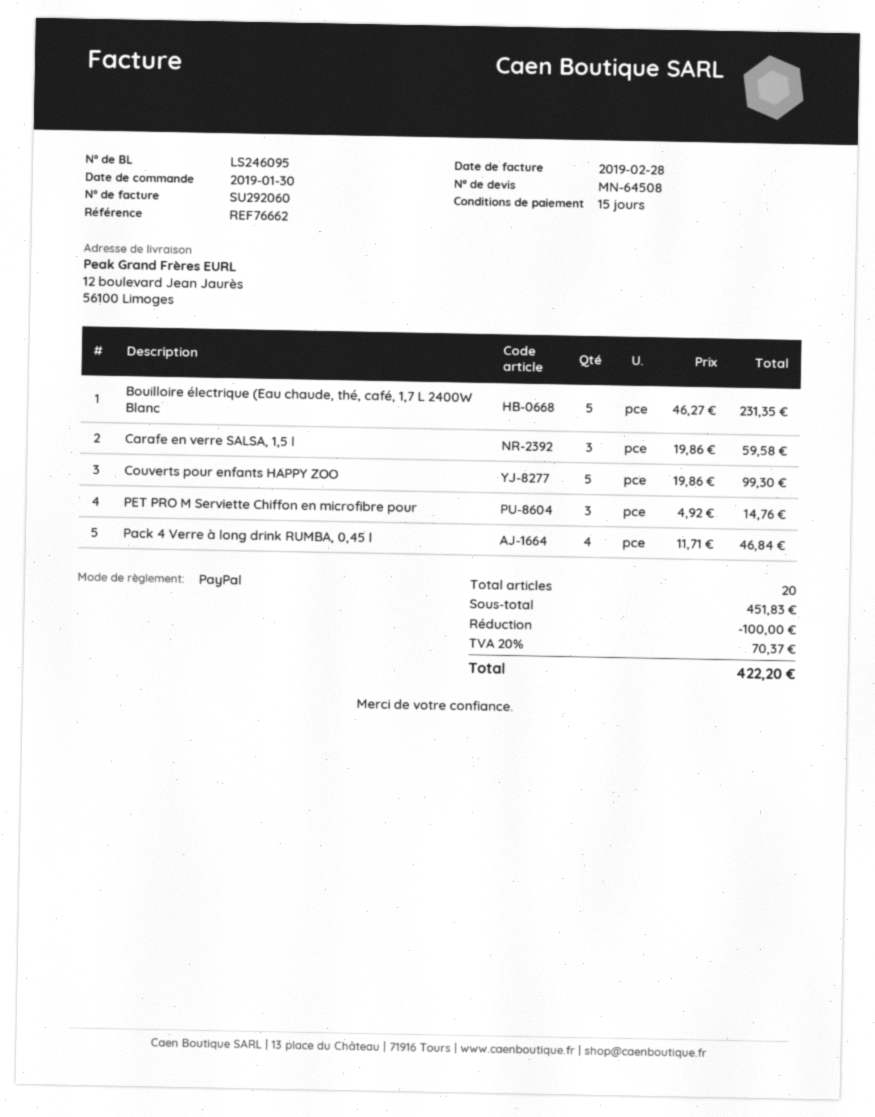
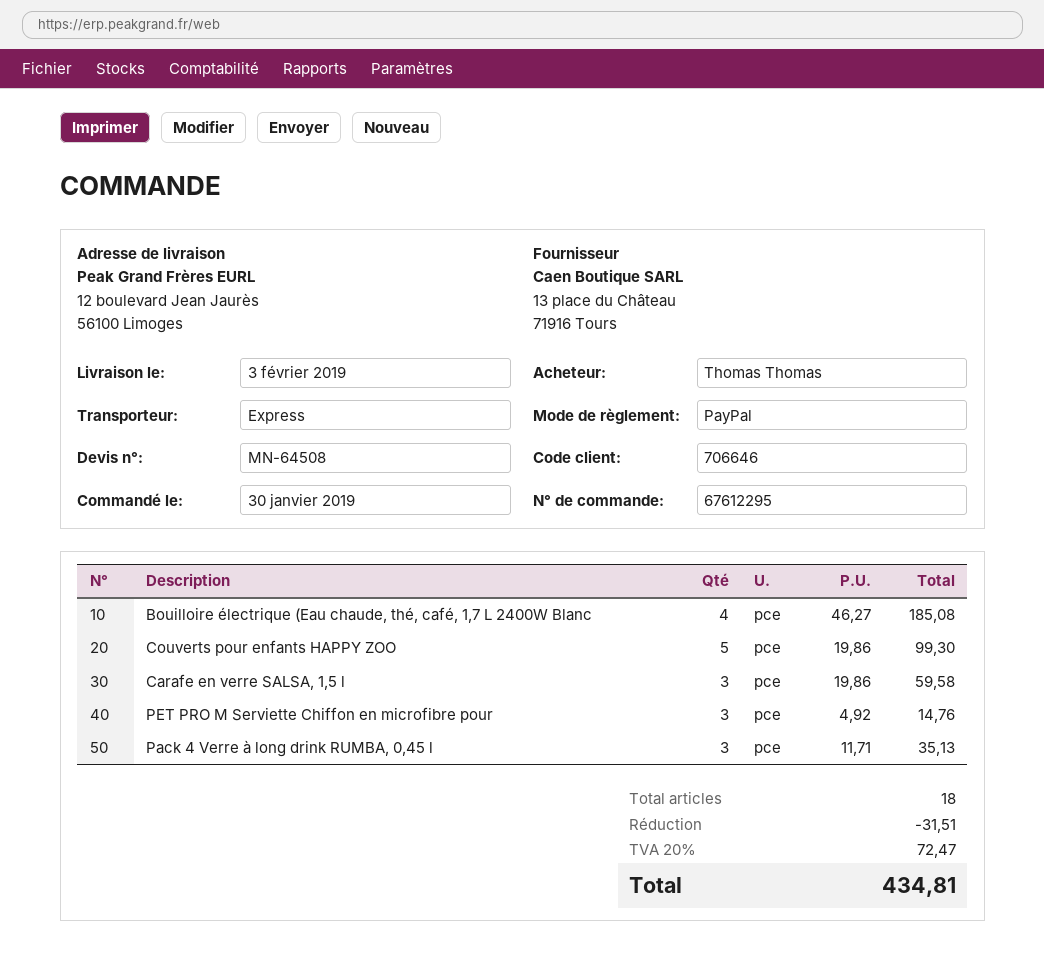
Bouilloire électrique (Eau chaude, thé, café, 1,7 L 2400W Blanc: 5 x 46.27 = 231.35 -> 4 x 46.27 = 185.08
Pack 4 Verre à long drink RUMBA, 0,45 l: 4 x 11.71 = 46.84 -> 3 x 11.71 = 35.13
total quantity: 20 -> 18
discount: 100.00 -> 31.51
tax: 20% = 70.37 -> 20% = 72.47
total: 422.20 -> 434.81

